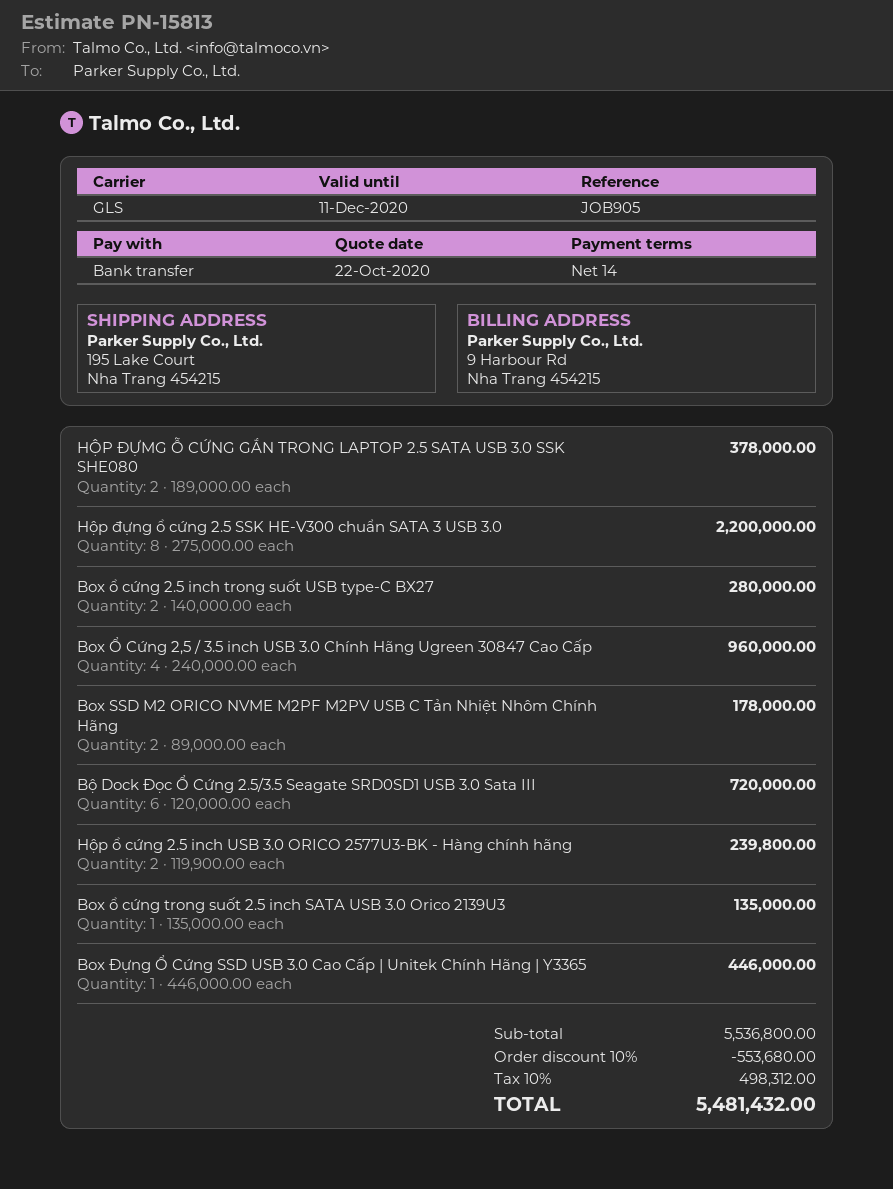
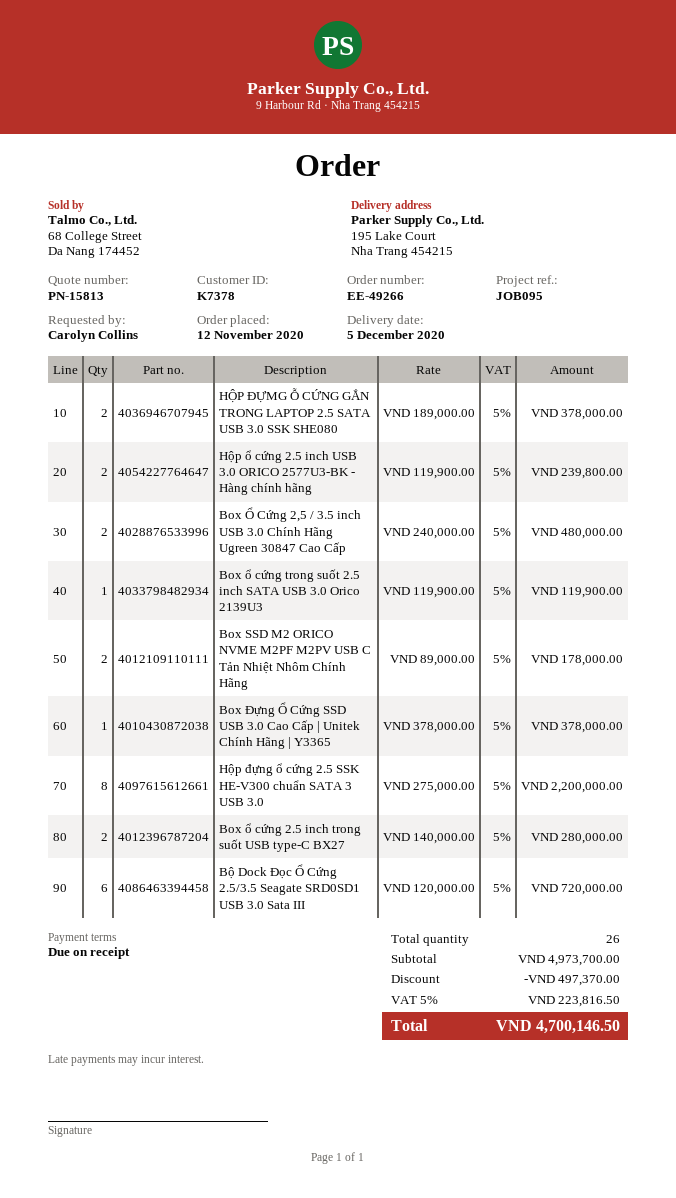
payment terms: 14 days -> on receipt
reference: JOB905 -> JOB095
Box Ổ Cứng 2,5 / 3.5 inch USB 3.0 Chính Hãng Ugreen 30847 Cao Cấp: 4 x 240000.00 = 960000.00 -> 2 x 240000.00 = 480000.00
Box ổ cứng trong suốt 2.5 inch SATA USB 3.0 Orico 2139U3: 1 x 135000.00 = 135000.00 -> 1 x 119900.00 = 119900.00
Box Đựng Ổ Cứng SSD USB 3.0 Cao Cấp | Unitek Chính Hãng | Y3365: 1 x 446000.00 = 446000.00 -> 1 x 378000.00 = 378000.00
subtotal: 5536800.00 -> 4973700.00
discount: 553680.00 -> 497370.00
tax: 10% = 498312.00 -> 5% = 223816.50
total: 5481432.00 -> 4700146.50

